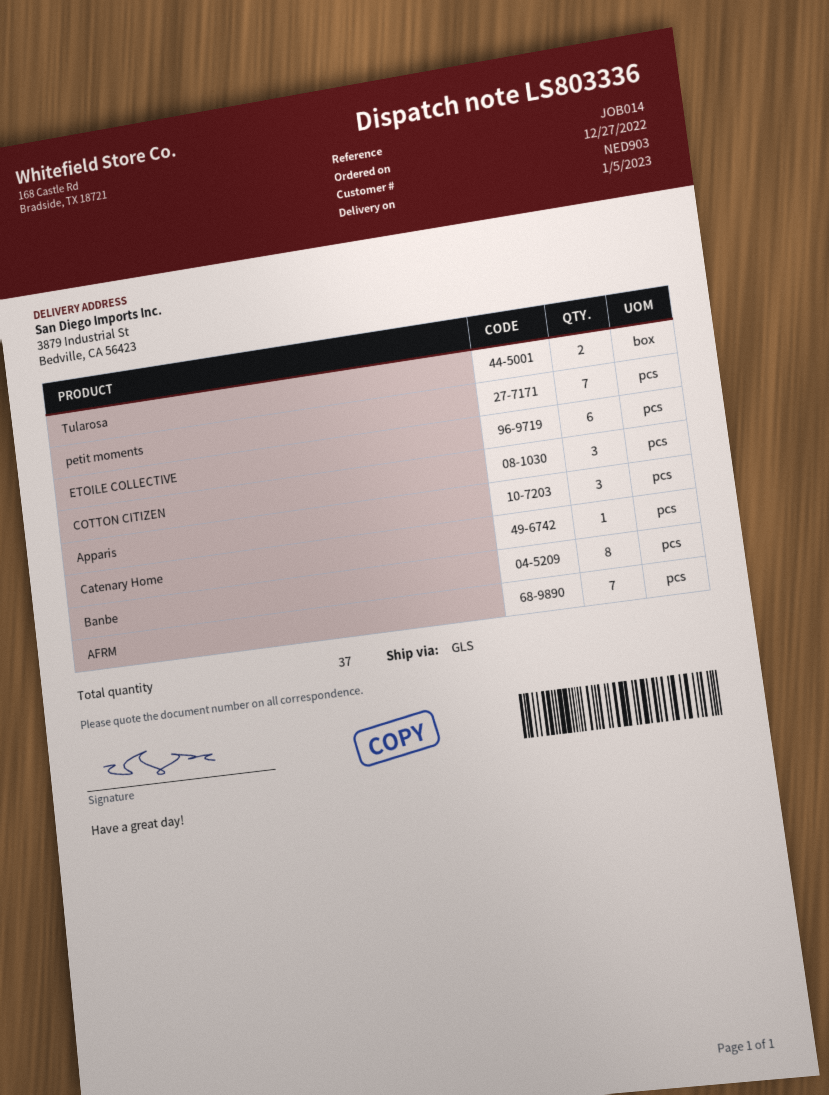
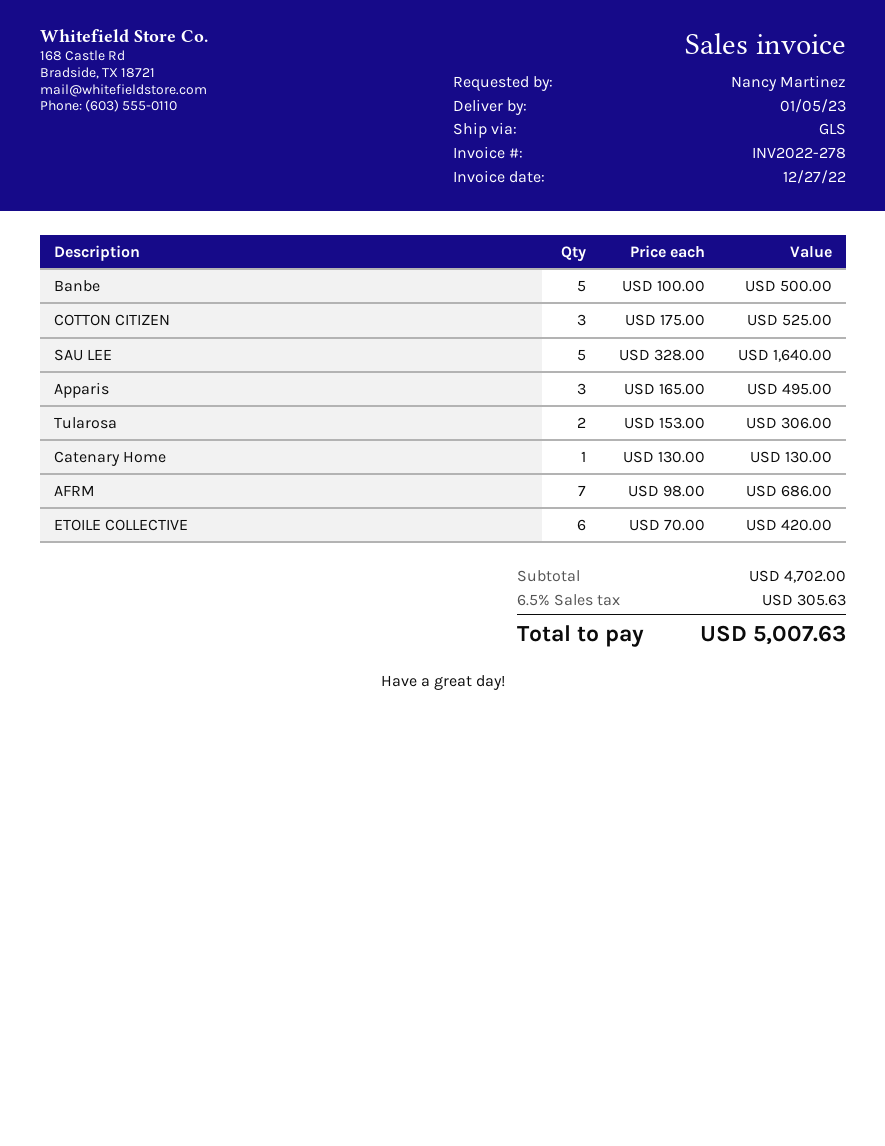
petit moments: 7 -> none
Banbe: 8 -> 5
SAU LEE: none -> 5

